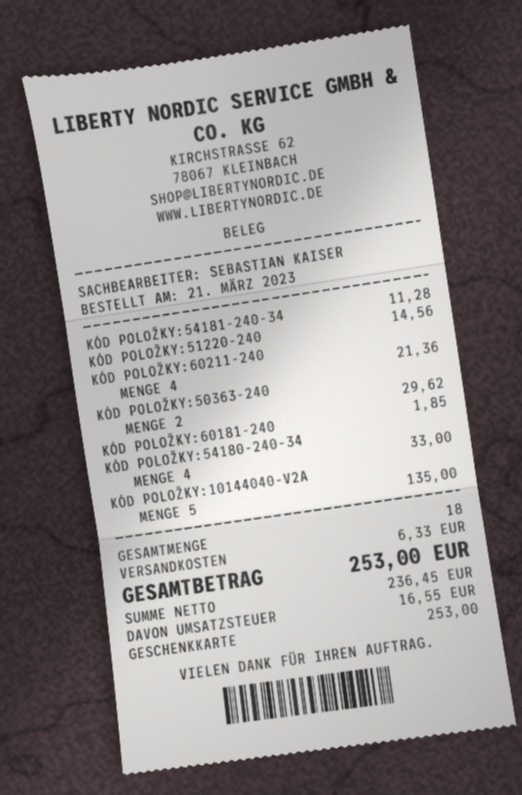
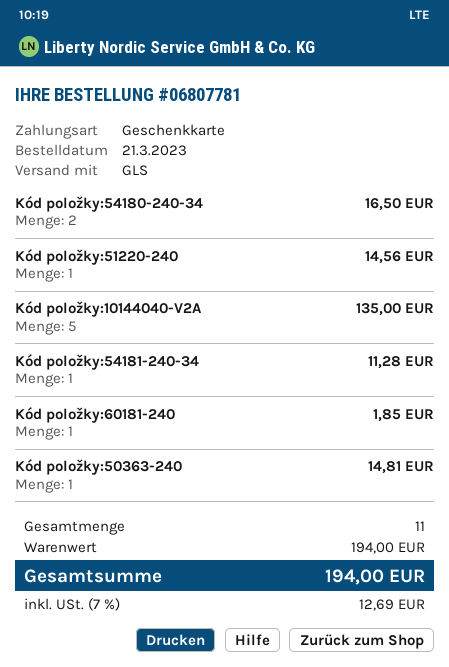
KÓD POLOŽKY:60211-240: 4 for 21.36 -> none
KÓD POLOŽKY:50363-240: 2 for 29.62 -> 1 for 14.81
KÓD POLOŽKY:54180-240-34: 4 for 33.00 -> 2 for 16.50
total quantity: 18 -> 11
shipping: 6.33 -> none
tax: 16.55 -> 12.69
total: 253.00 -> 194.00

